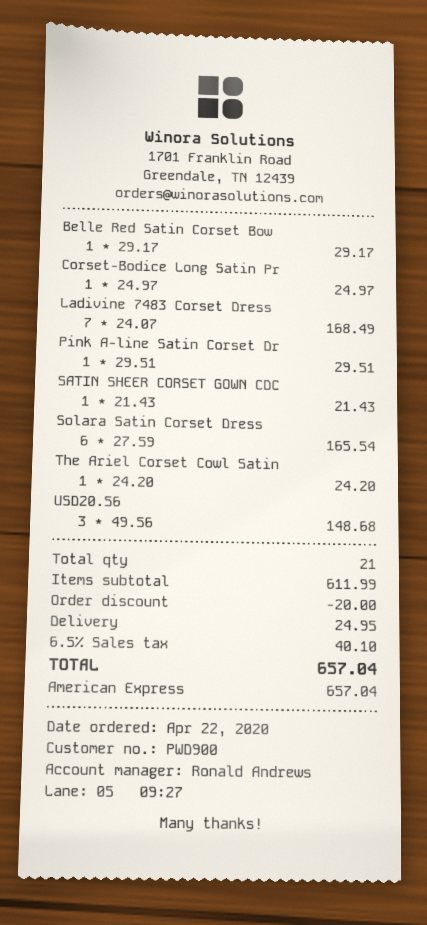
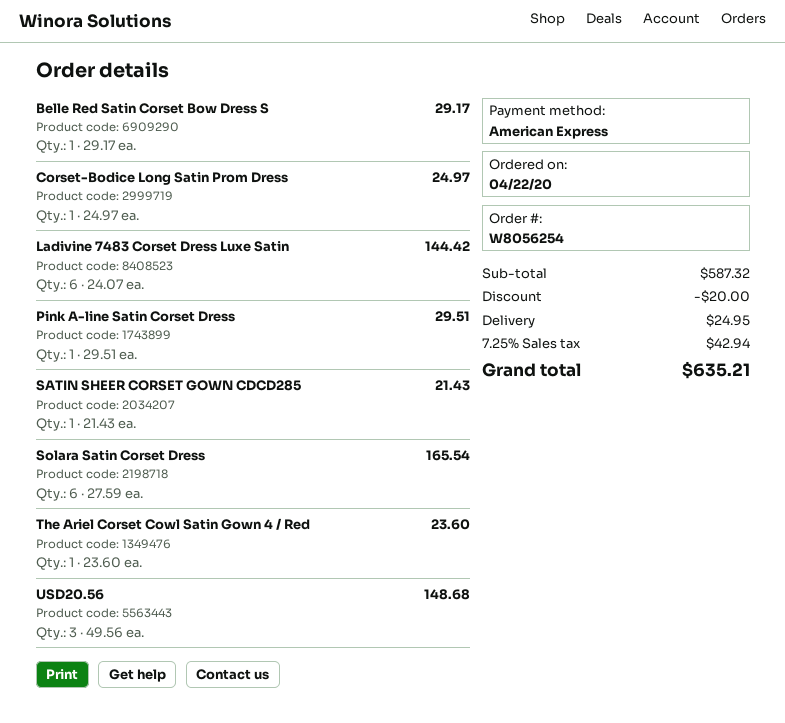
Ladivine 7483 Corset Dress: 7 x 24.07 = 168.49 -> 6 x 24.07 = 144.42
The Ariel Corset Cowl Satin: 1 x 24.20 = 24.20 -> 1 x 23.60 = 23.60
subtotal: 611.99 -> 587.32
tax: 6.5% = 40.10 -> 7.25% = 42.94
total: 657.04 -> 635.21

